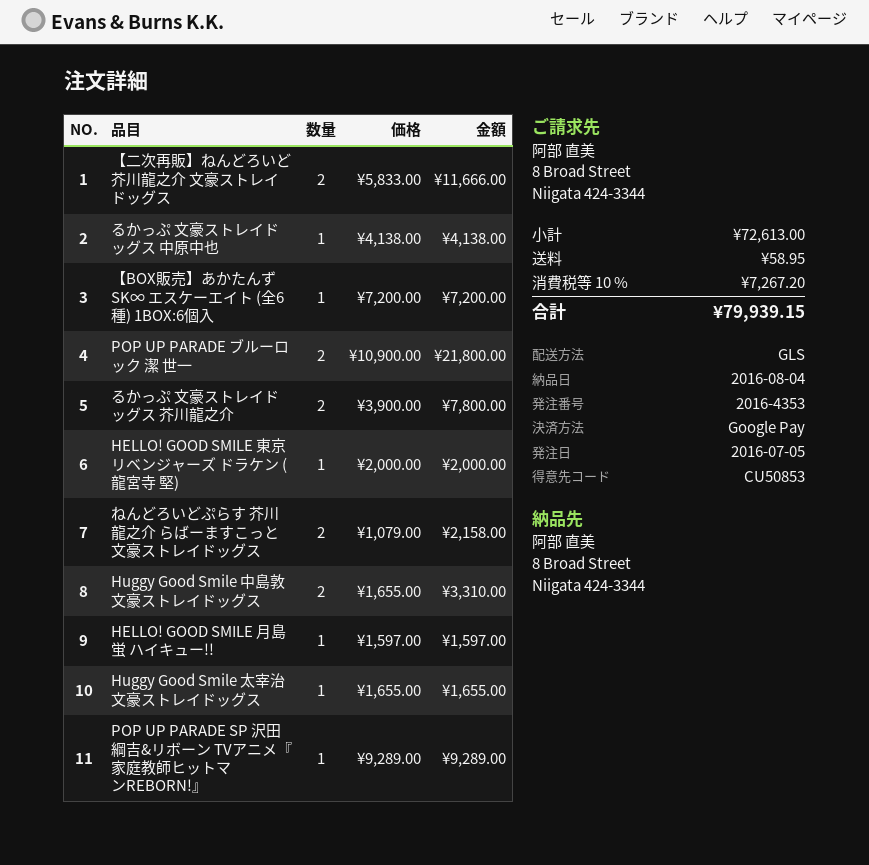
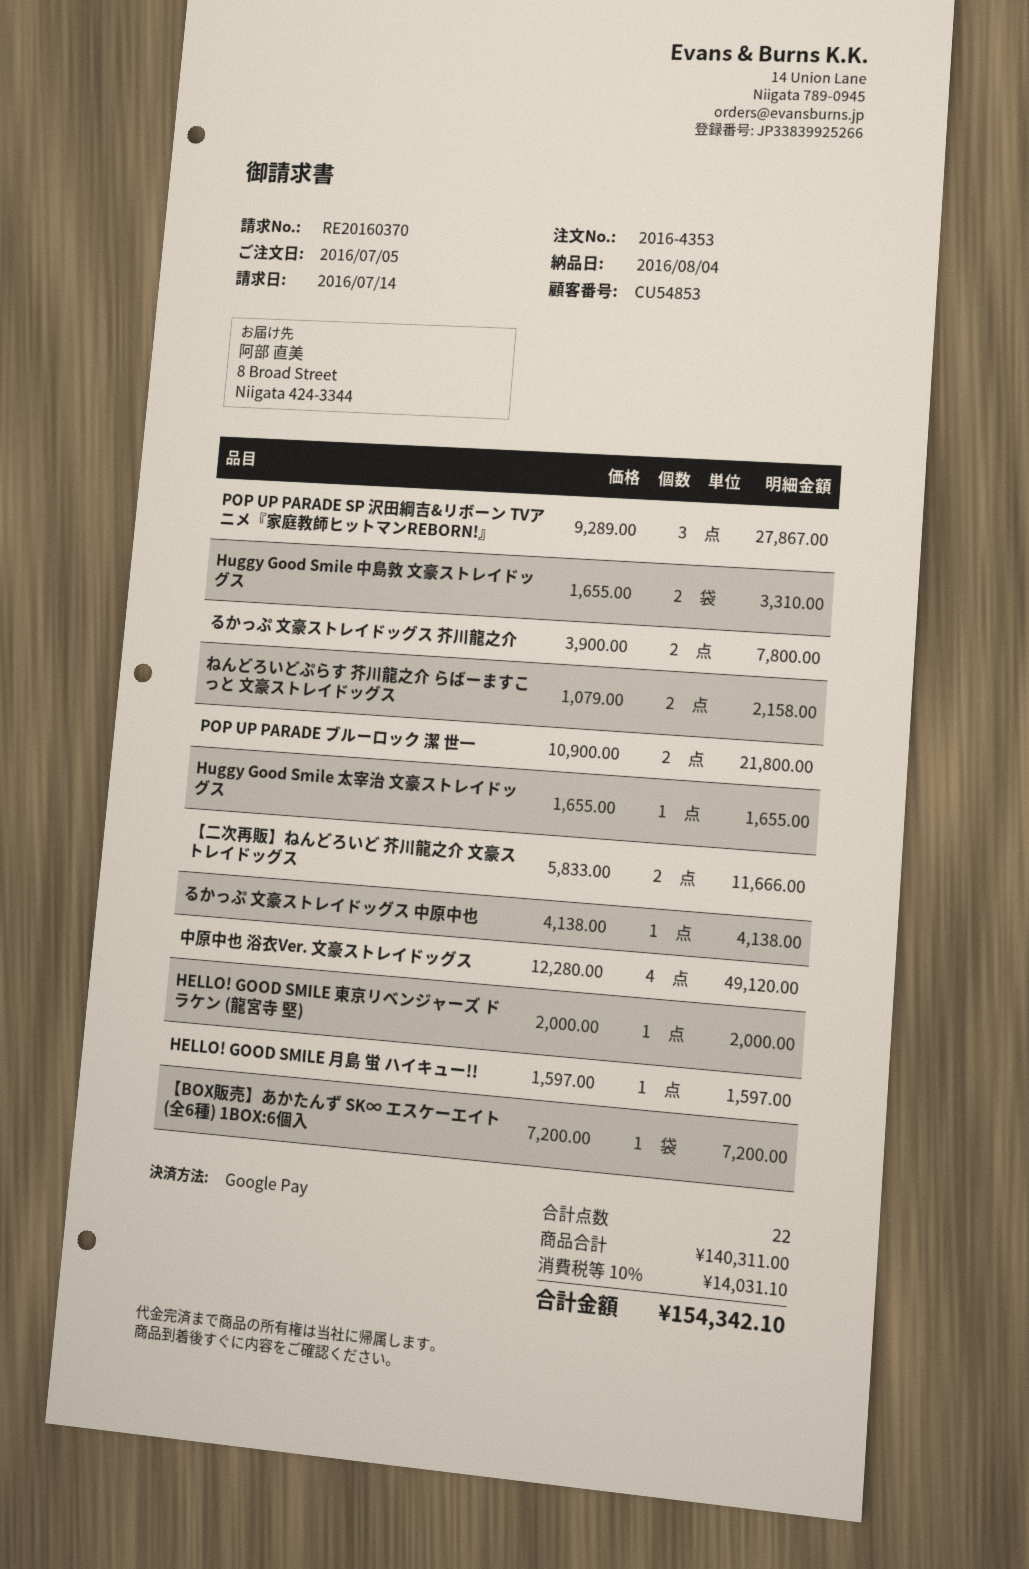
customer number: CU50853 -> CU54853
POP UP PARADE SP 沢田綱吉&リボーン TVアニメ『家庭教師ヒットマンREBORN!』: 1 x 9289.00 = 9289.00 -> 3 x 9289.00 = 27867.00
中原中也 浴衣Ver. 文豪ストレイドッグス: none -> 4 x 12280.00 = 49120.00
subtotal: 72613.00 -> 140311.00
shipping: 58.95 -> none
tax: 10% = 7267.20 -> 10% = 14031.10
total: 79939.15 -> 154342.10

